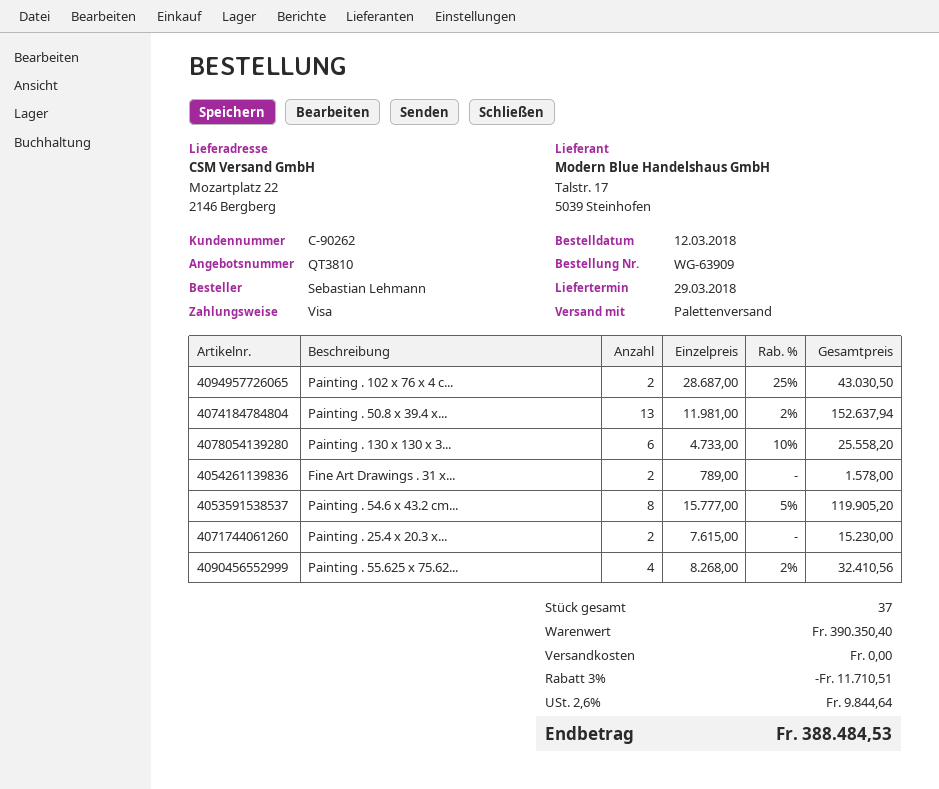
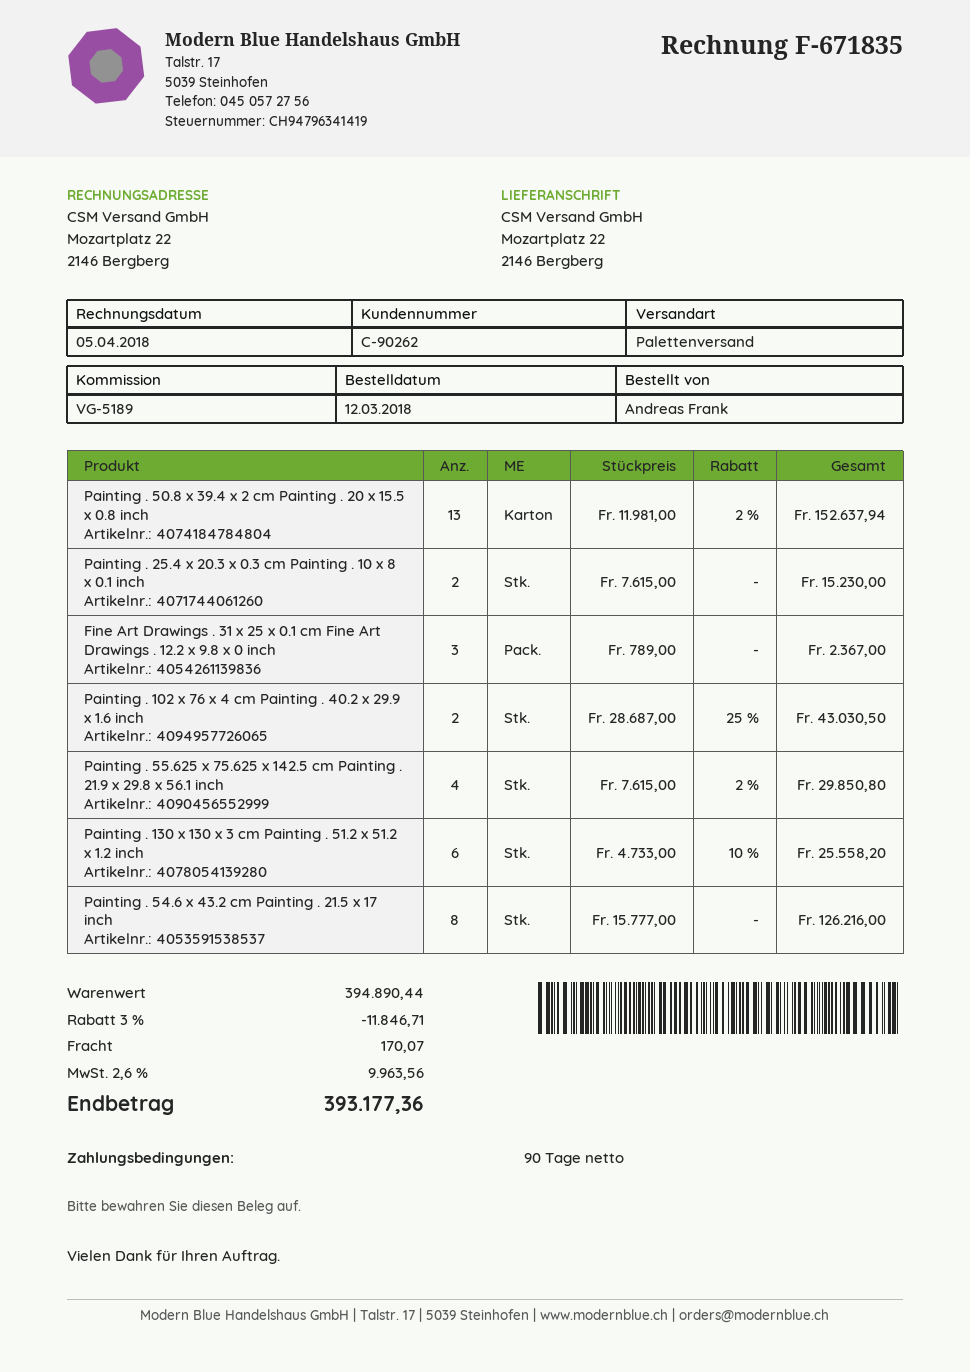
ordered by: Sebastian Lehmann -> Andreas Frank
Fine Art Drawings . 31 x...: 2 x 789.00 = 1578.00 -> 3 x 789.00 = 2367.00
Painting . 54.6 x 43.2 cm...: 8 x 15777.00 - 5% = 119905.20 -> 8 x 15777.00 = 126216.00
Painting . 55.625 x 75.62...: 4 x 8268.00 - 2% = 32410.56 -> 4 x 7615.00 - 2% = 29850.80
subtotal: 390350.40 -> 394890.44
discount: 3% = 11710.51 -> 3% = 11846.71
shipping: 0.00 -> 170.07
tax: 2.6% = 9844.64 -> 2.6% = 9963.56
total: 388484.53 -> 393177.36

